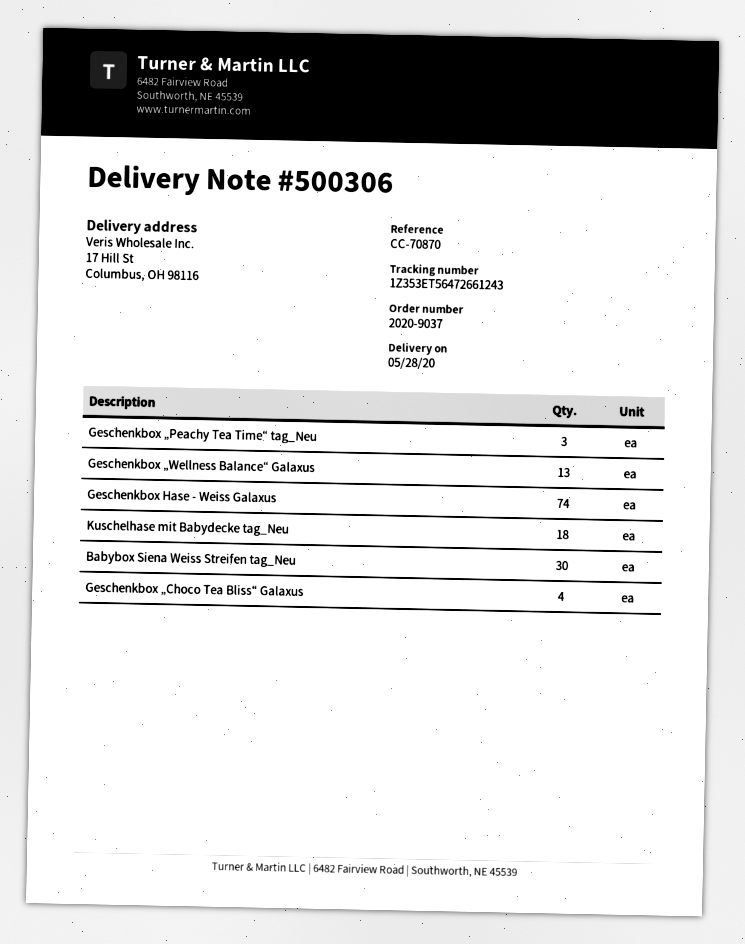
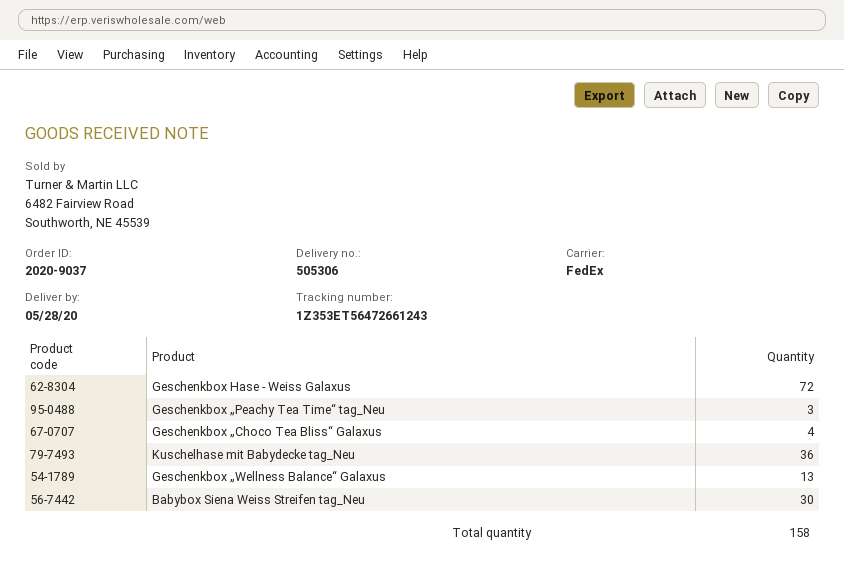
delivery note number: 500306 -> 505306
Geschenkbox Hase - Weiss Galaxus: 74 -> 72
Kuschelhase mit Babydecke tag_Neu: 18 -> 36

